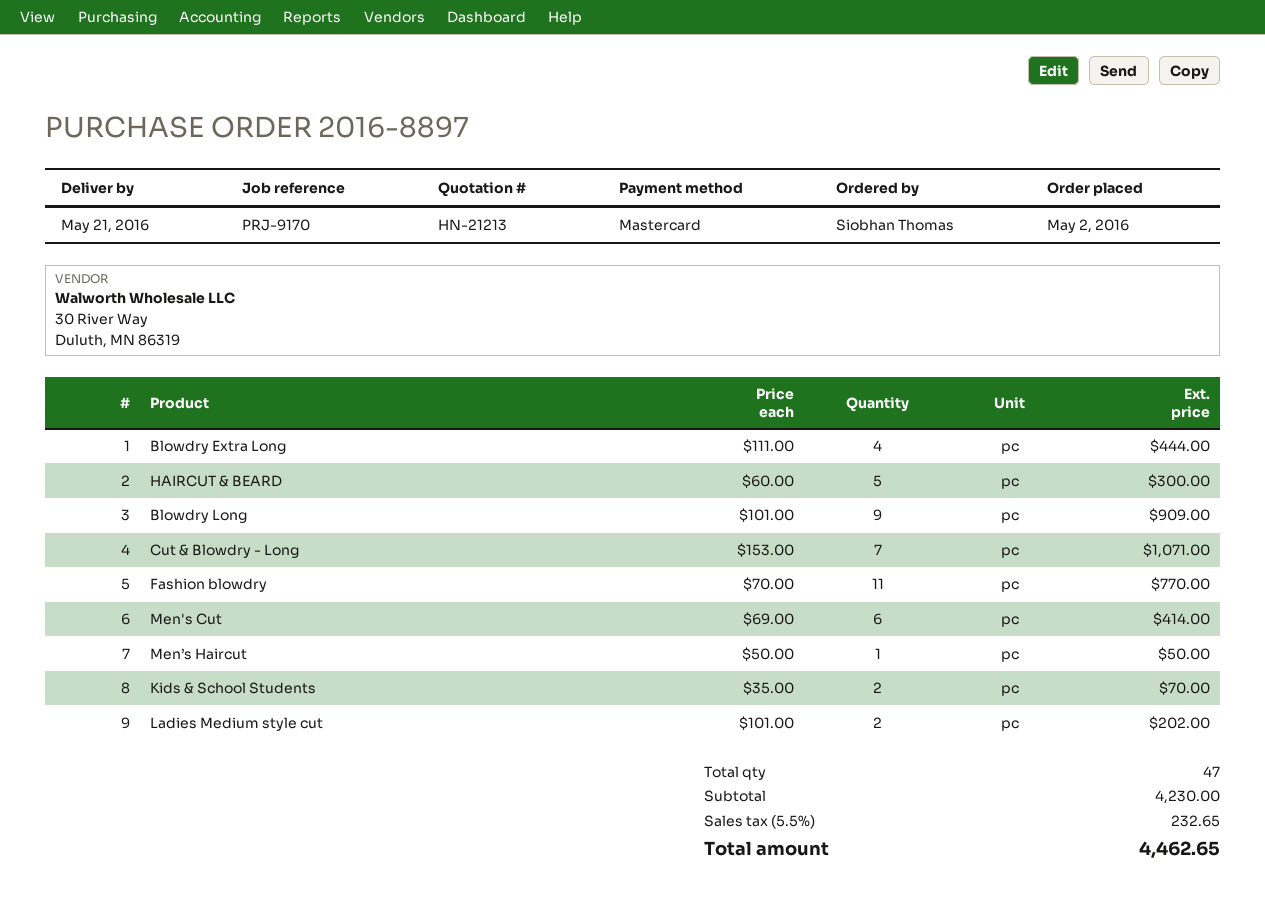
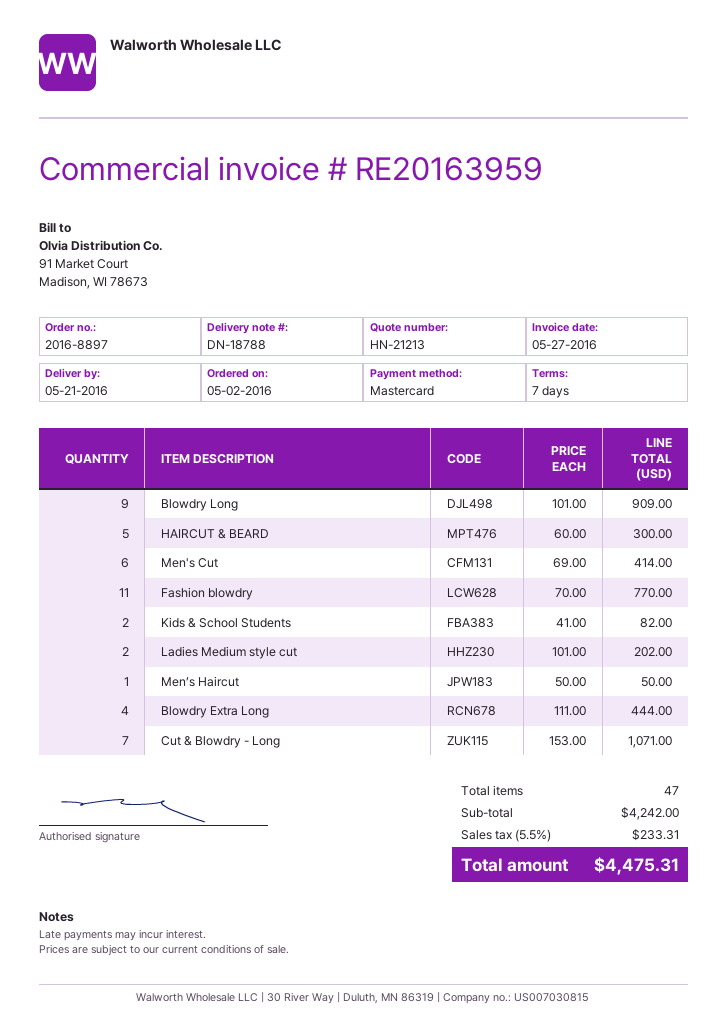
Kids & School Students: 2 x 35.00 = 70.00 -> 2 x 41.00 = 82.00
subtotal: 4230.00 -> 4242.00
tax: 5.5% = 232.65 -> 5.5% = 233.31
total: 4462.65 -> 4475.31

